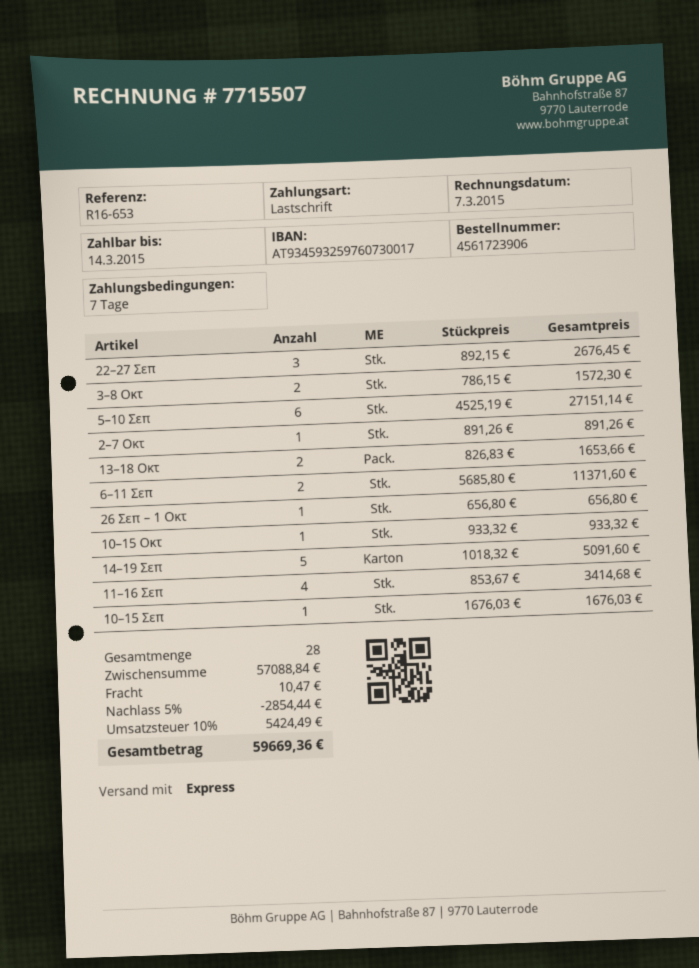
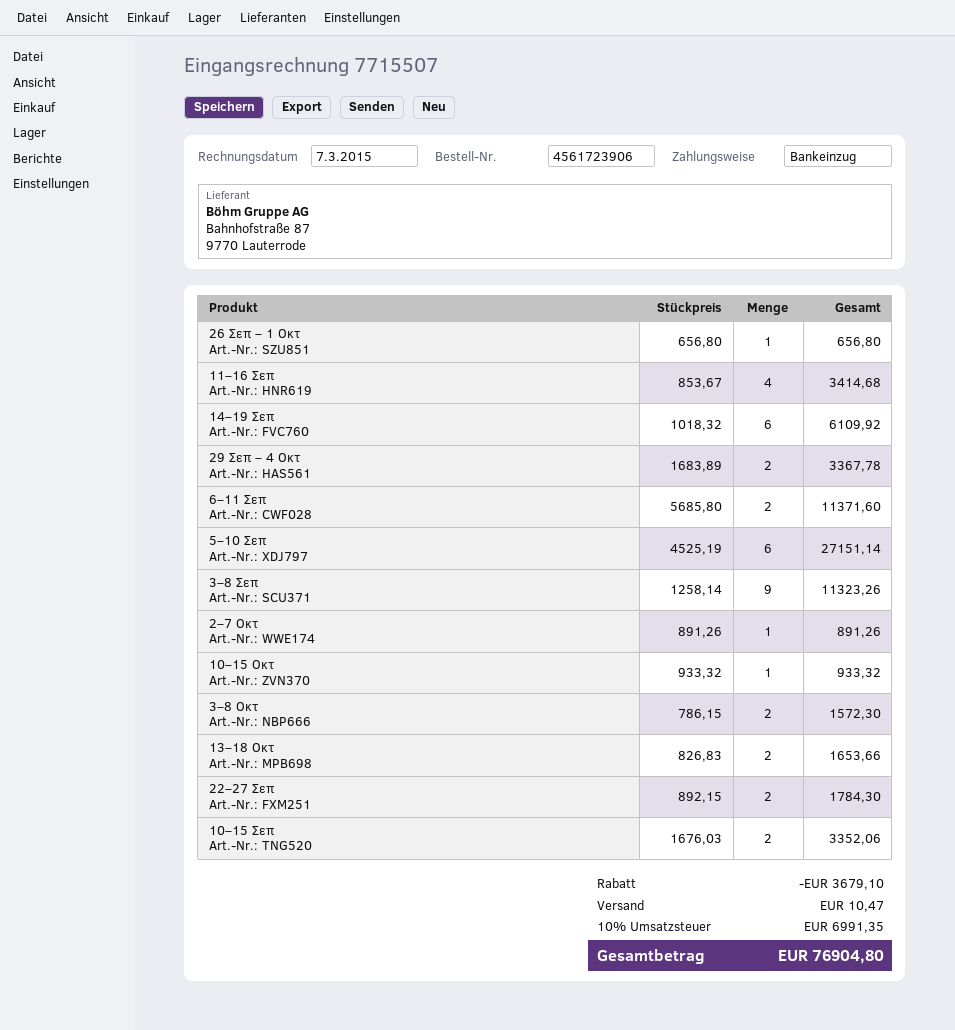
22–27 Σεπ: 3 x 892.15 = 2676.45 -> 2 x 892.15 = 1784.30
14–19 Σεπ: 5 x 1018.32 = 5091.60 -> 6 x 1018.32 = 6109.92
10–15 Σεπ: 1 x 1676.03 = 1676.03 -> 2 x 1676.03 = 3352.06
29 Σεπ – 4 Οκτ: none -> 2 x 1683.89 = 3367.78
3–8 Σεπ: none -> 9 x 1258.14 = 11323.26
discount: 2854.44 -> 3679.10
tax: 10% = 5424.49 -> 10% = 6991.35
total: 59669.36 -> 76904.80

